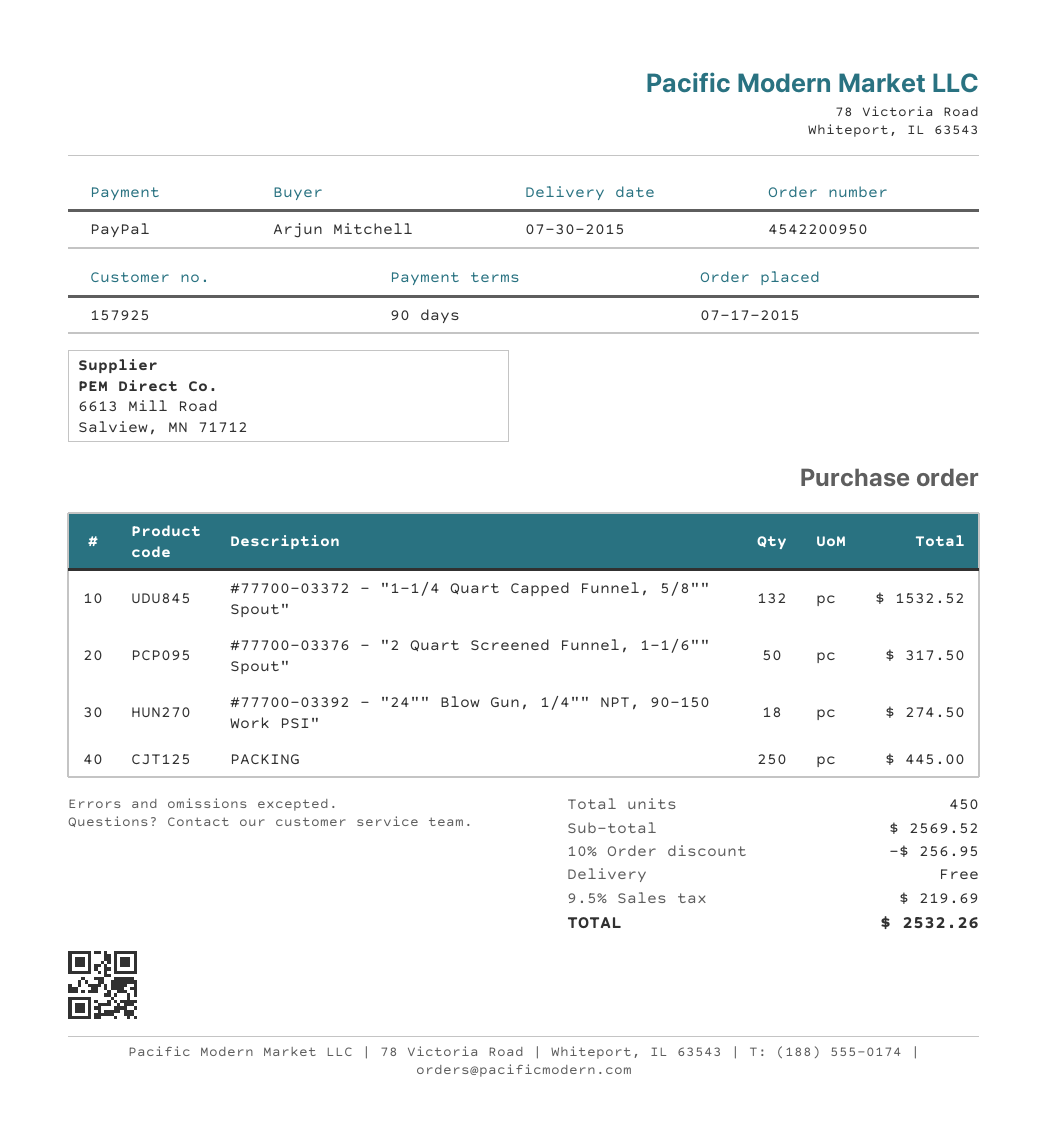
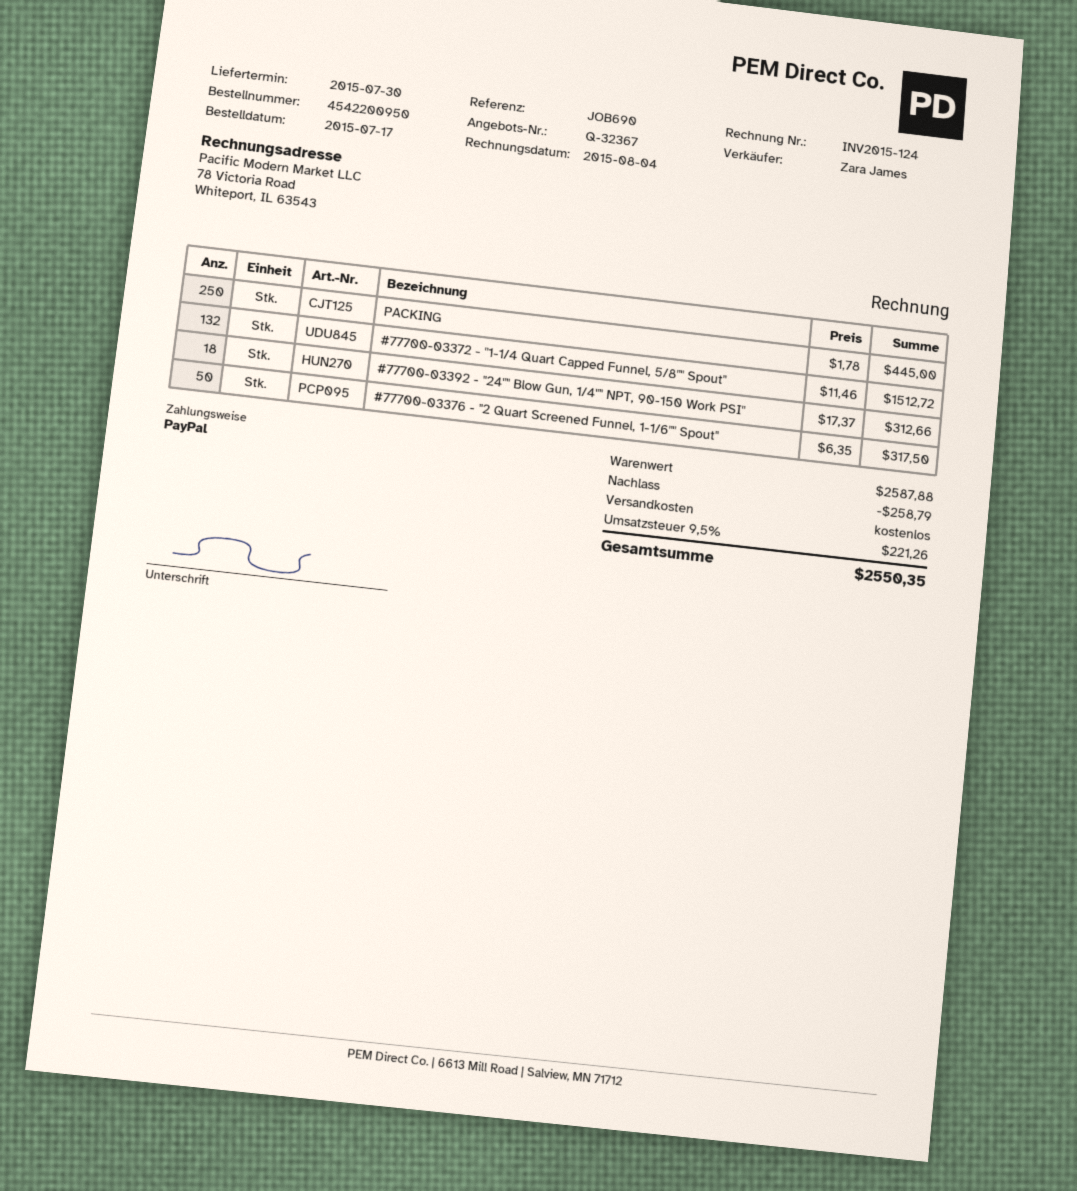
#77700-03372 - "1-1/4 Quart Capped Funnel, 5/8"" Spout": 132 for 1532.52 -> 132 for 1512.72
#77700-03392 - "24"" Blow Gun, 1/4"" NPT, 90-150 Work PSI": 18 for 274.50 -> 18 for 312.66
subtotal: 2569.52 -> 2587.88
discount: 256.95 -> 258.79
tax: 9.5% = 219.69 -> 9.5% = 221.26
total: 2532.26 -> 2550.35

